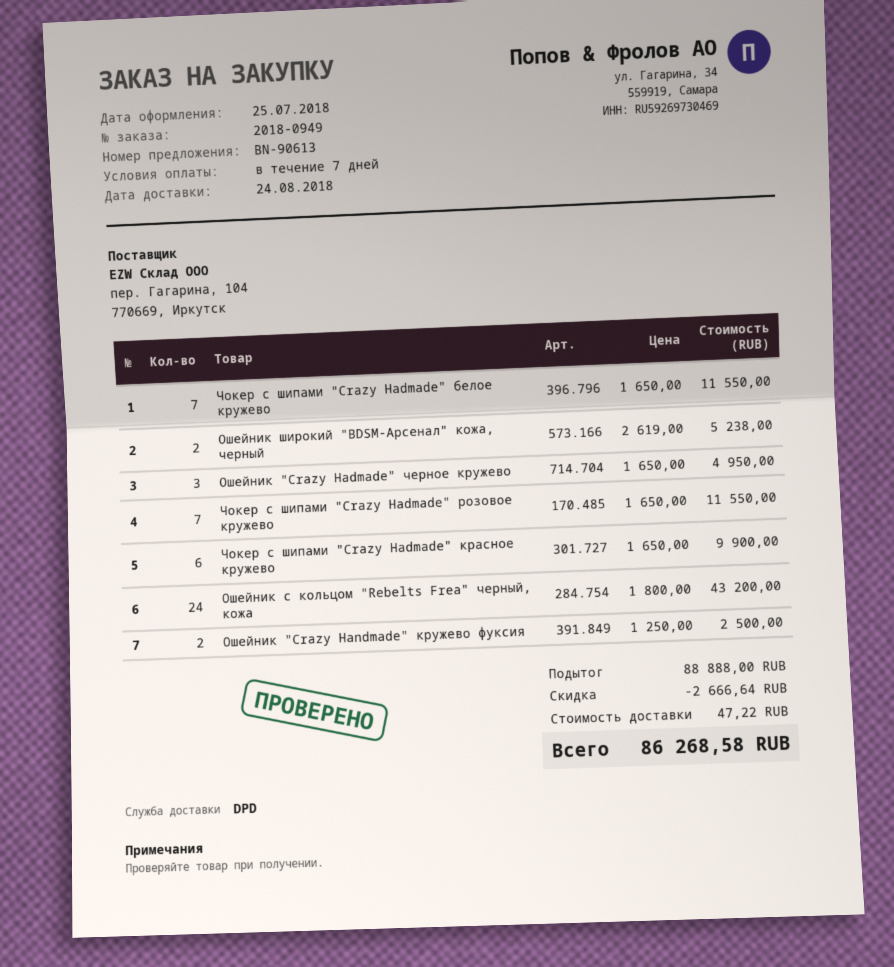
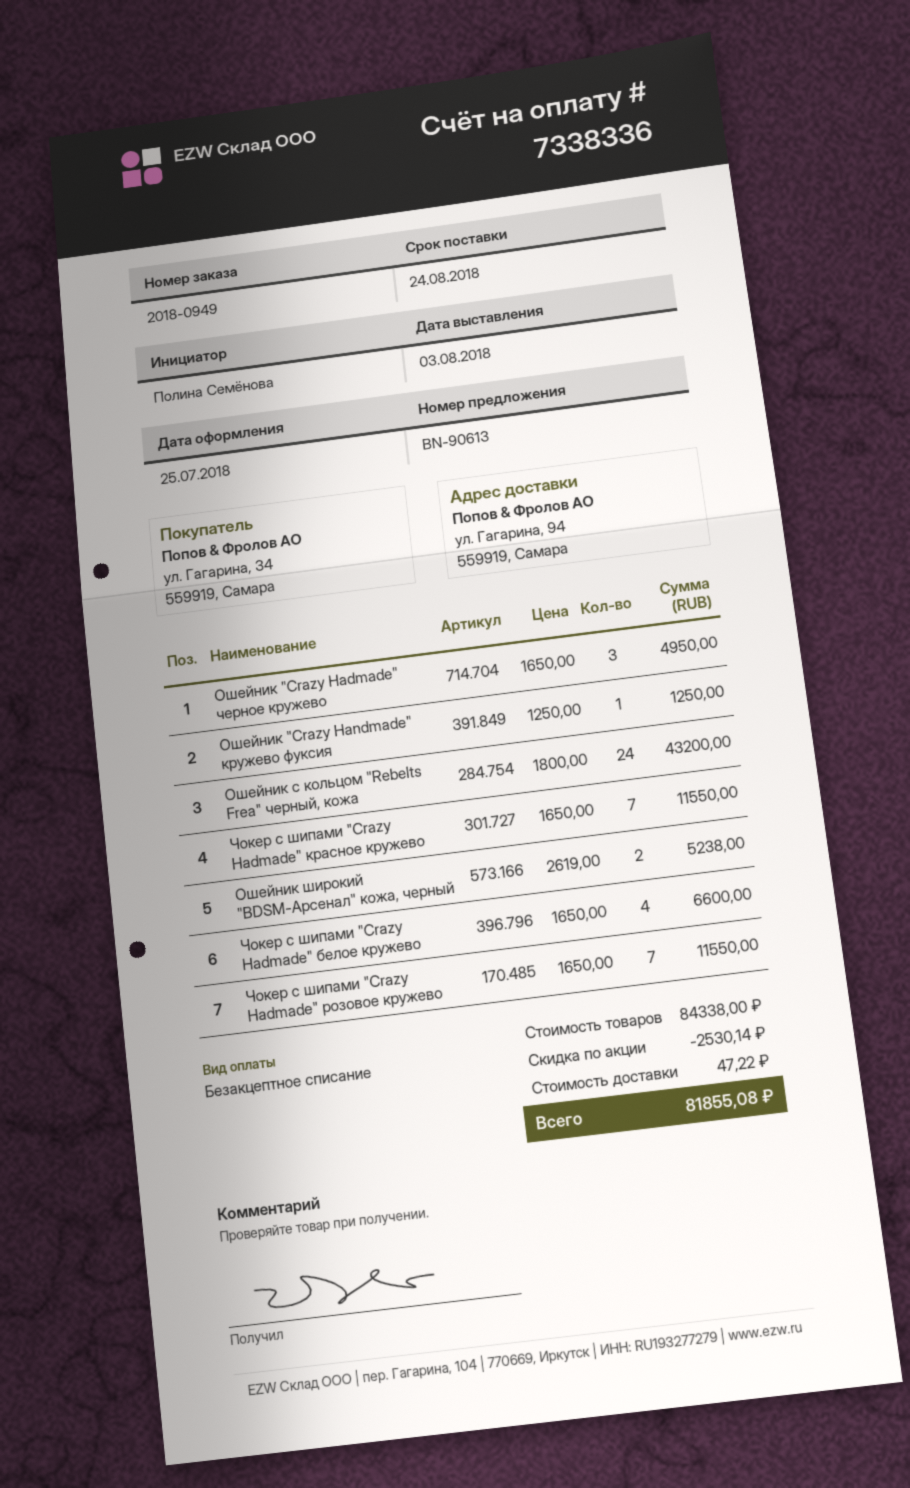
Чокер с шипами "Crazy Hadmade" белое кружево: 7 x 1650.00 = 11550.00 -> 4 x 1650.00 = 6600.00
Чокер с шипами "Crazy Hadmade" красное кружево: 6 x 1650.00 = 9900.00 -> 7 x 1650.00 = 11550.00
Ошейник "Crazy Handmade" кружево фуксия: 2 x 1250.00 = 2500.00 -> 1 x 1250.00 = 1250.00
subtotal: 88888.00 -> 84338.00
discount: 2666.64 -> 2530.14
total: 86268.58 -> 81855.08

